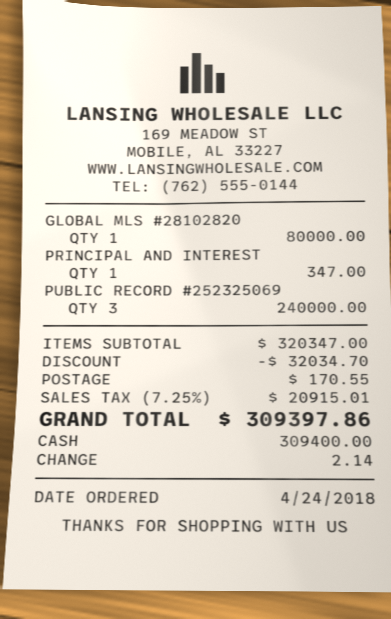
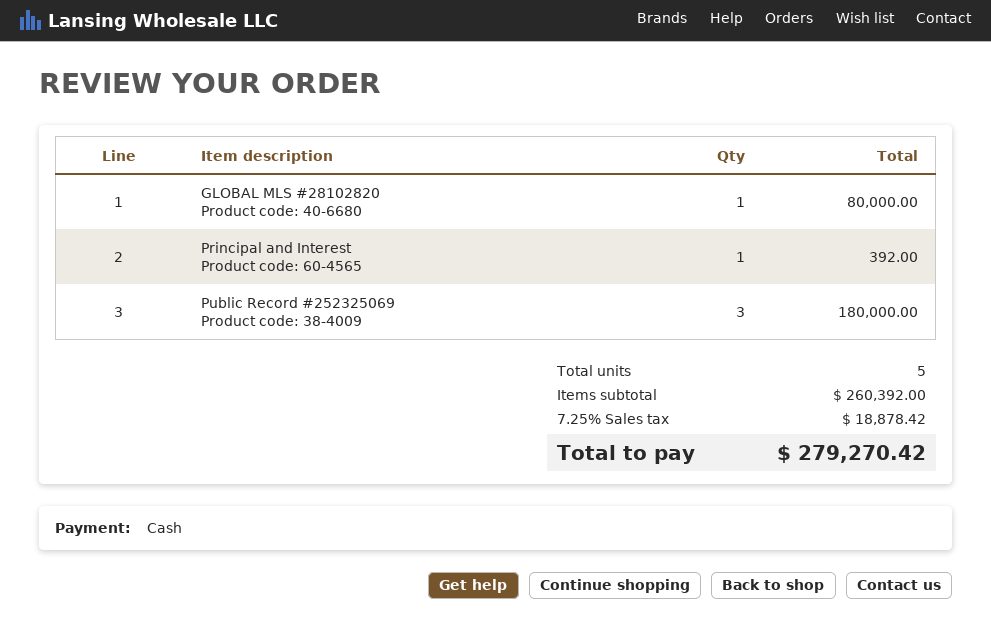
PRINCIPAL AND INTEREST: 1 for 347.00 -> 1 for 392.00
PUBLIC RECORD #252325069: 3 for 240000.00 -> 3 for 180000.00
subtotal: 320347.00 -> 260392.00
discount: 32034.70 -> none
shipping: 170.55 -> none
tax: 7.25% = 20915.01 -> 7.25% = 18878.42
total: 309397.86 -> 279270.42

